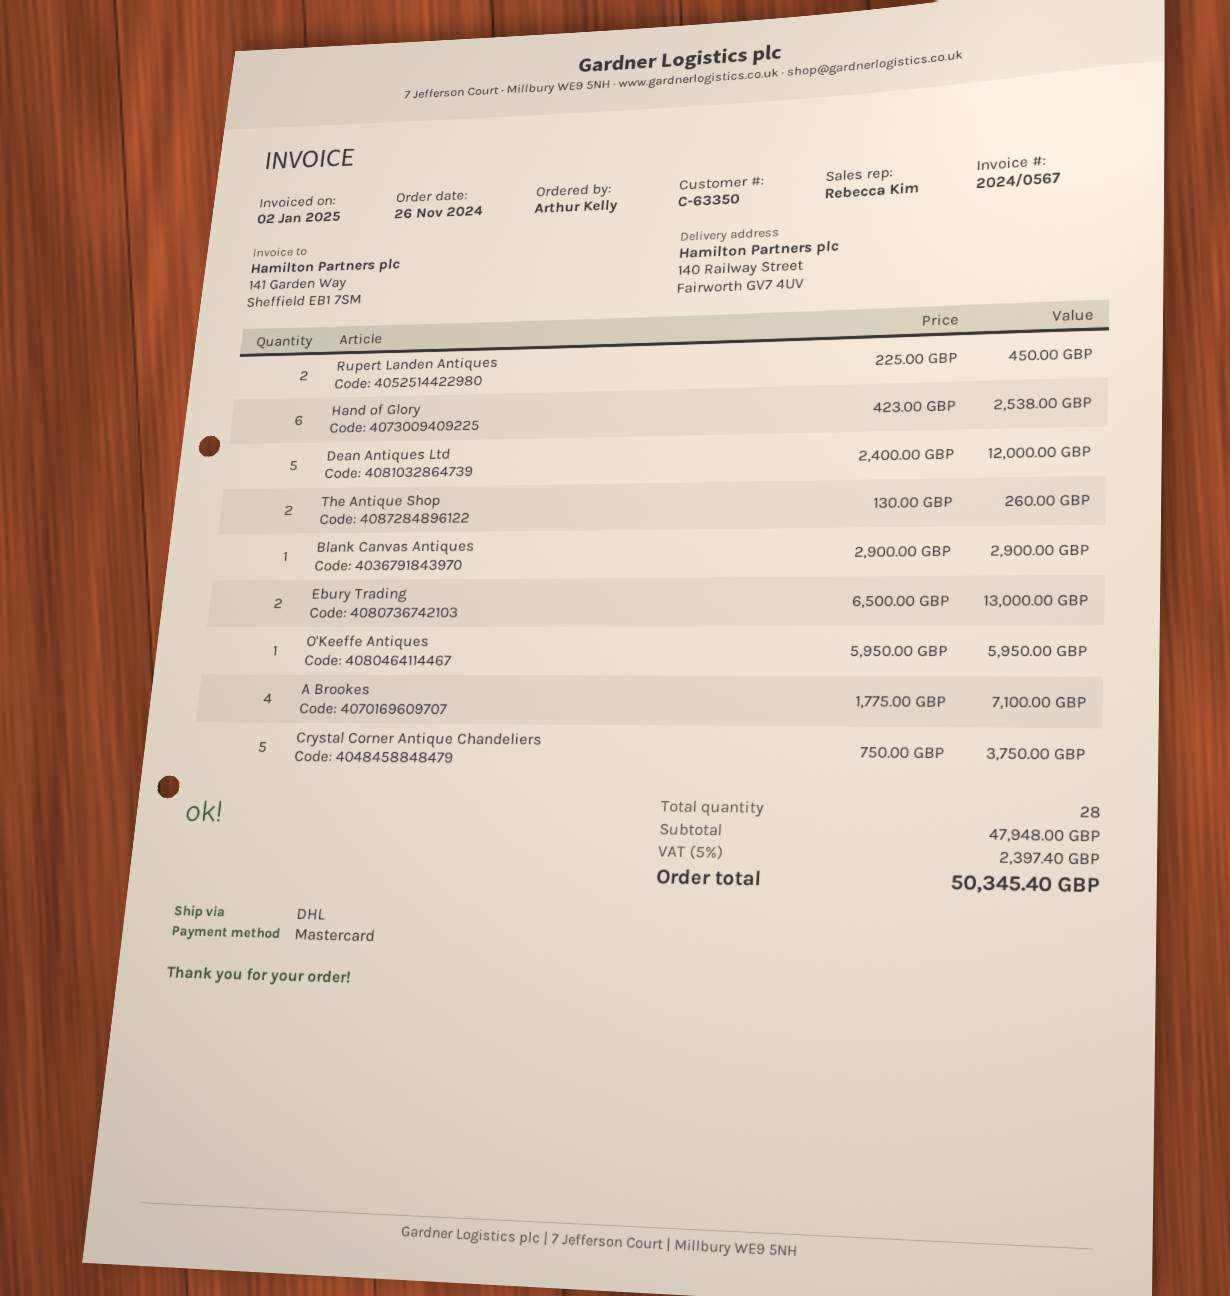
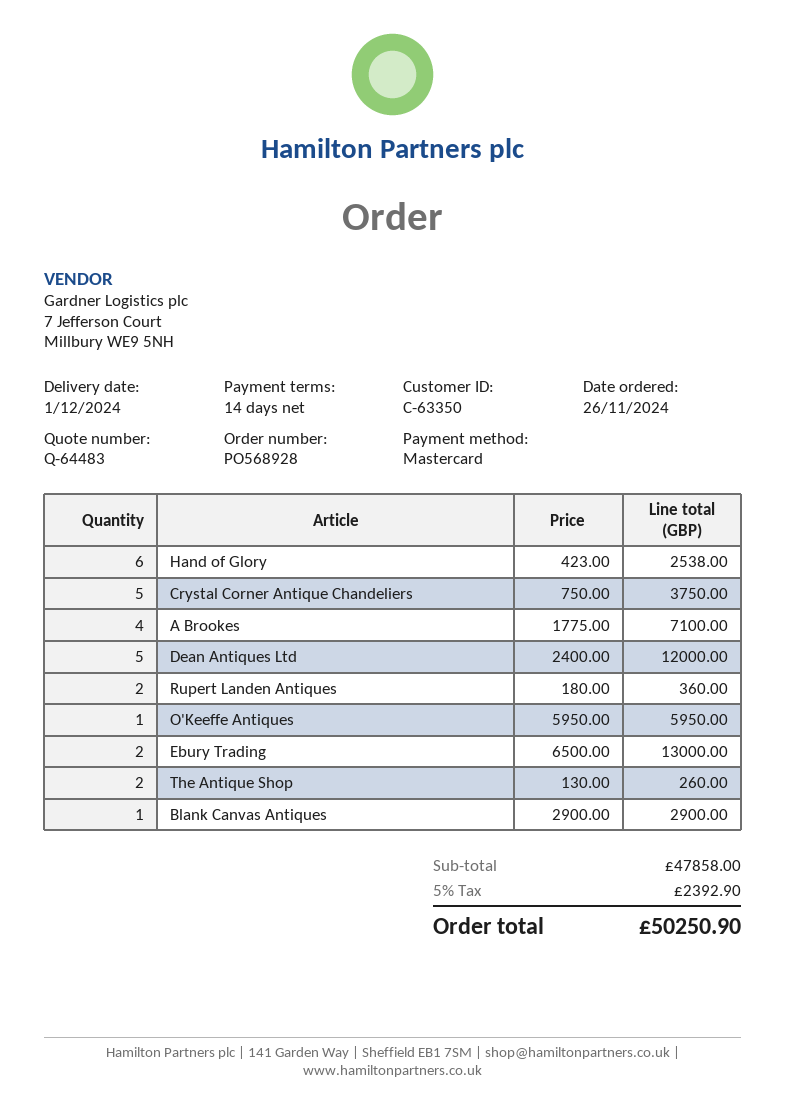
Rupert Landen Antiques: 2 x 225.00 = 450.00 -> 2 x 180.00 = 360.00
subtotal: 47948.00 -> 47858.00
tax: 5% = 2397.40 -> 5% = 2392.90
total: 50345.40 -> 50250.90

